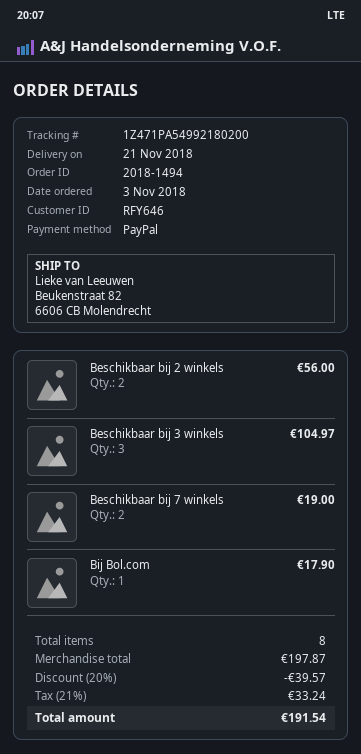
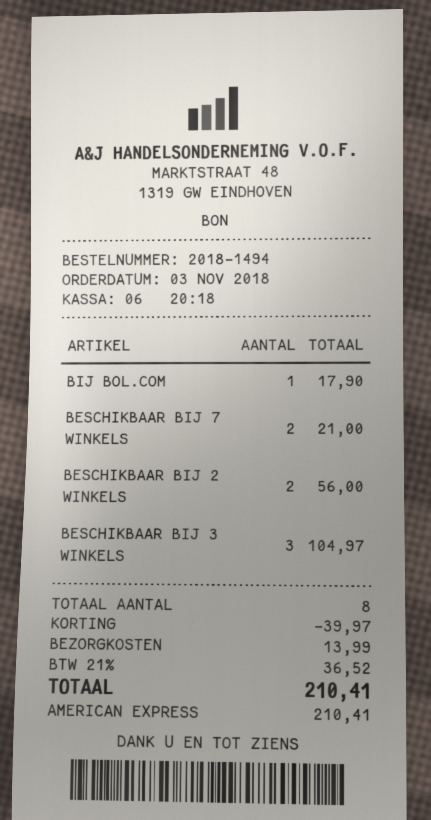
payment method: PayPal -> American Express
Beschikbaar bij 7 winkels: 2 for 19.00 -> 2 for 21.00
discount: 39.57 -> 39.97
shipping: none -> 13.99
tax: 21% = 33.24 -> 21% = 36.52
total: 191.54 -> 210.41

